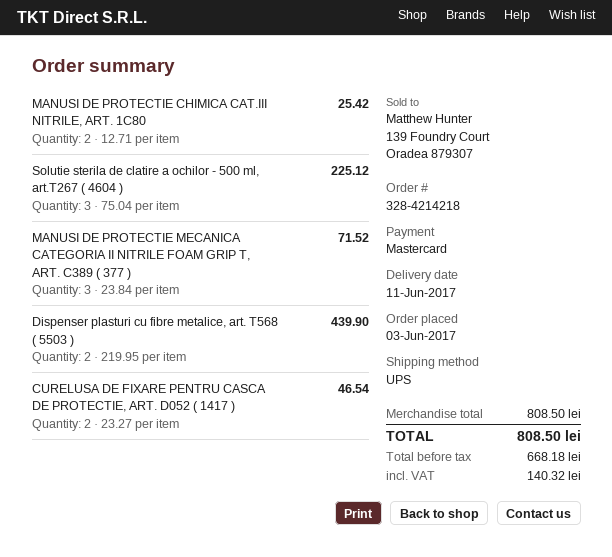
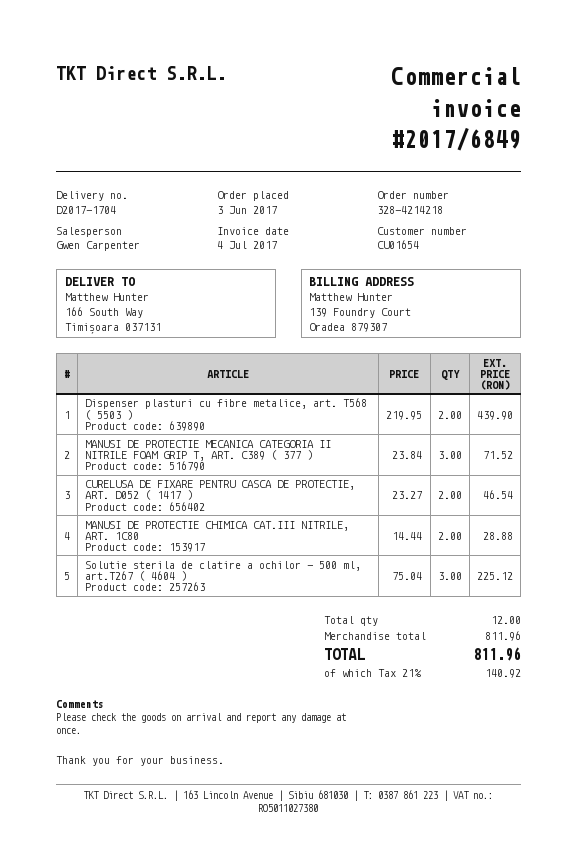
MANUSI DE PROTECTIE CHIMICA CAT.III NITRILE, ART. 1C80: 2 x 12.71 = 25.42 -> 2 x 14.44 = 28.88
subtotal: 808.50 -> 811.96
tax: 140.32 -> 140.92
total: 808.50 -> 811.96

